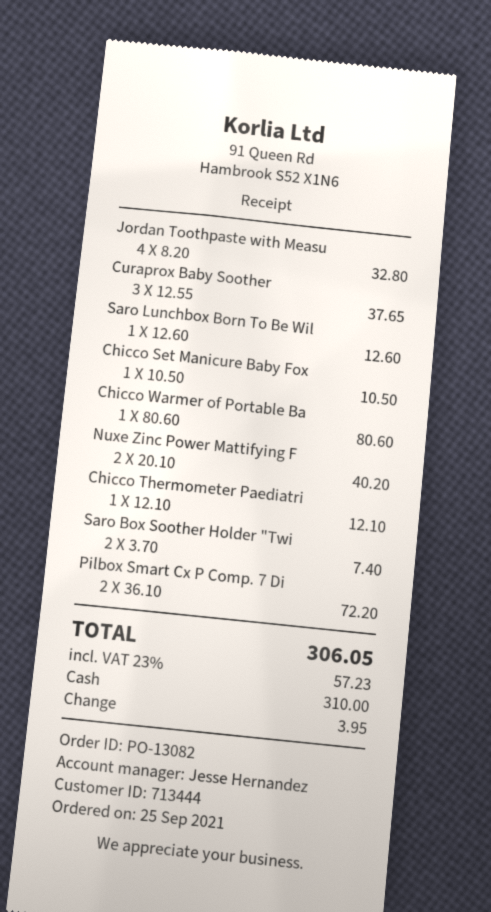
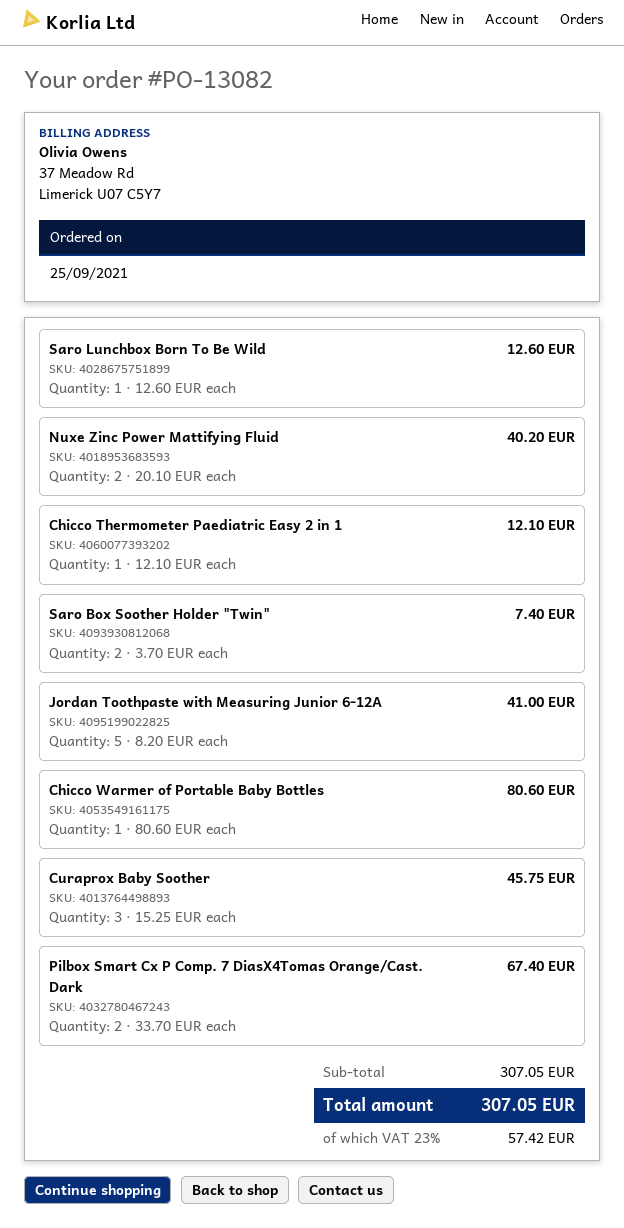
Jordan Toothpaste with Measu: 4 x 8.20 = 32.80 -> 5 x 8.20 = 41.00
Curaprox Baby Soother: 3 x 12.55 = 37.65 -> 3 x 15.25 = 45.75
Chicco Set Manicure Baby Fox: 1 x 10.50 = 10.50 -> none
Pilbox Smart Cx P Comp. 7 Di: 2 x 36.10 = 72.20 -> 2 x 33.70 = 67.40
tax: 23% = 57.23 -> 23% = 57.42
total: 306.05 -> 307.05

